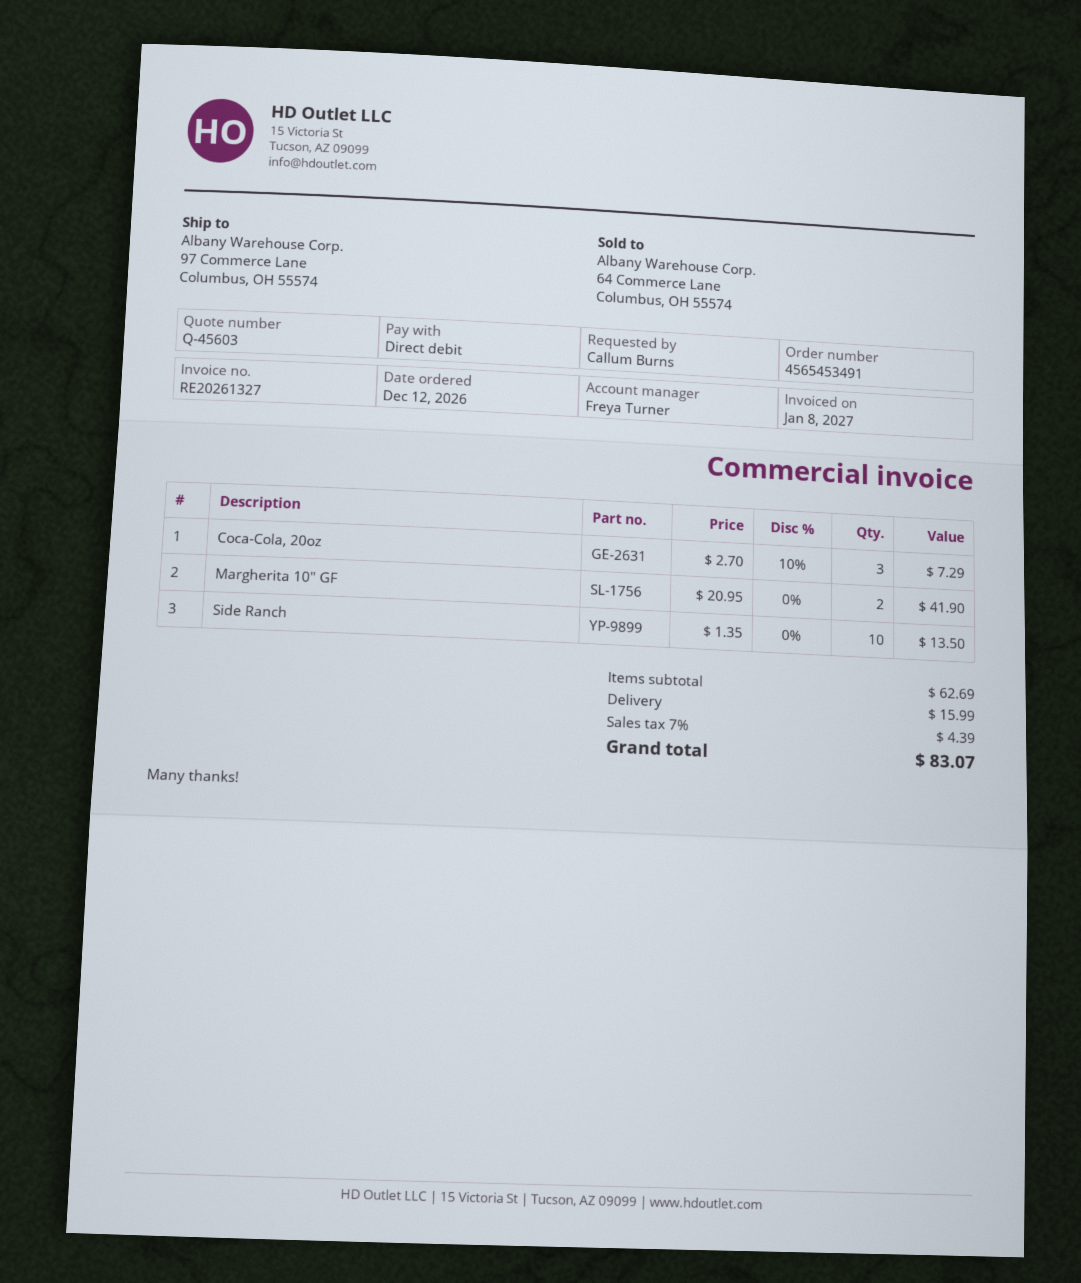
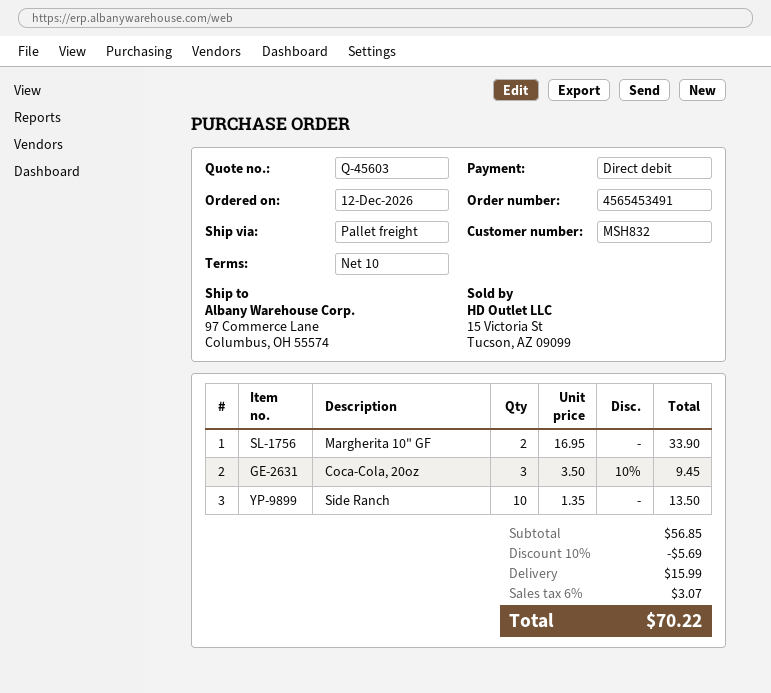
Coca-Cola, 20oz: 3 x 2.70 - 10% = 7.29 -> 3 x 3.50 - 10% = 9.45
Margherita 10" GF: 2 x 20.95 = 41.90 -> 2 x 16.95 = 33.90
subtotal: 62.69 -> 56.85
discount: none -> 10% = 5.69
tax: 7% = 4.39 -> 6% = 3.07
total: 83.07 -> 70.22

